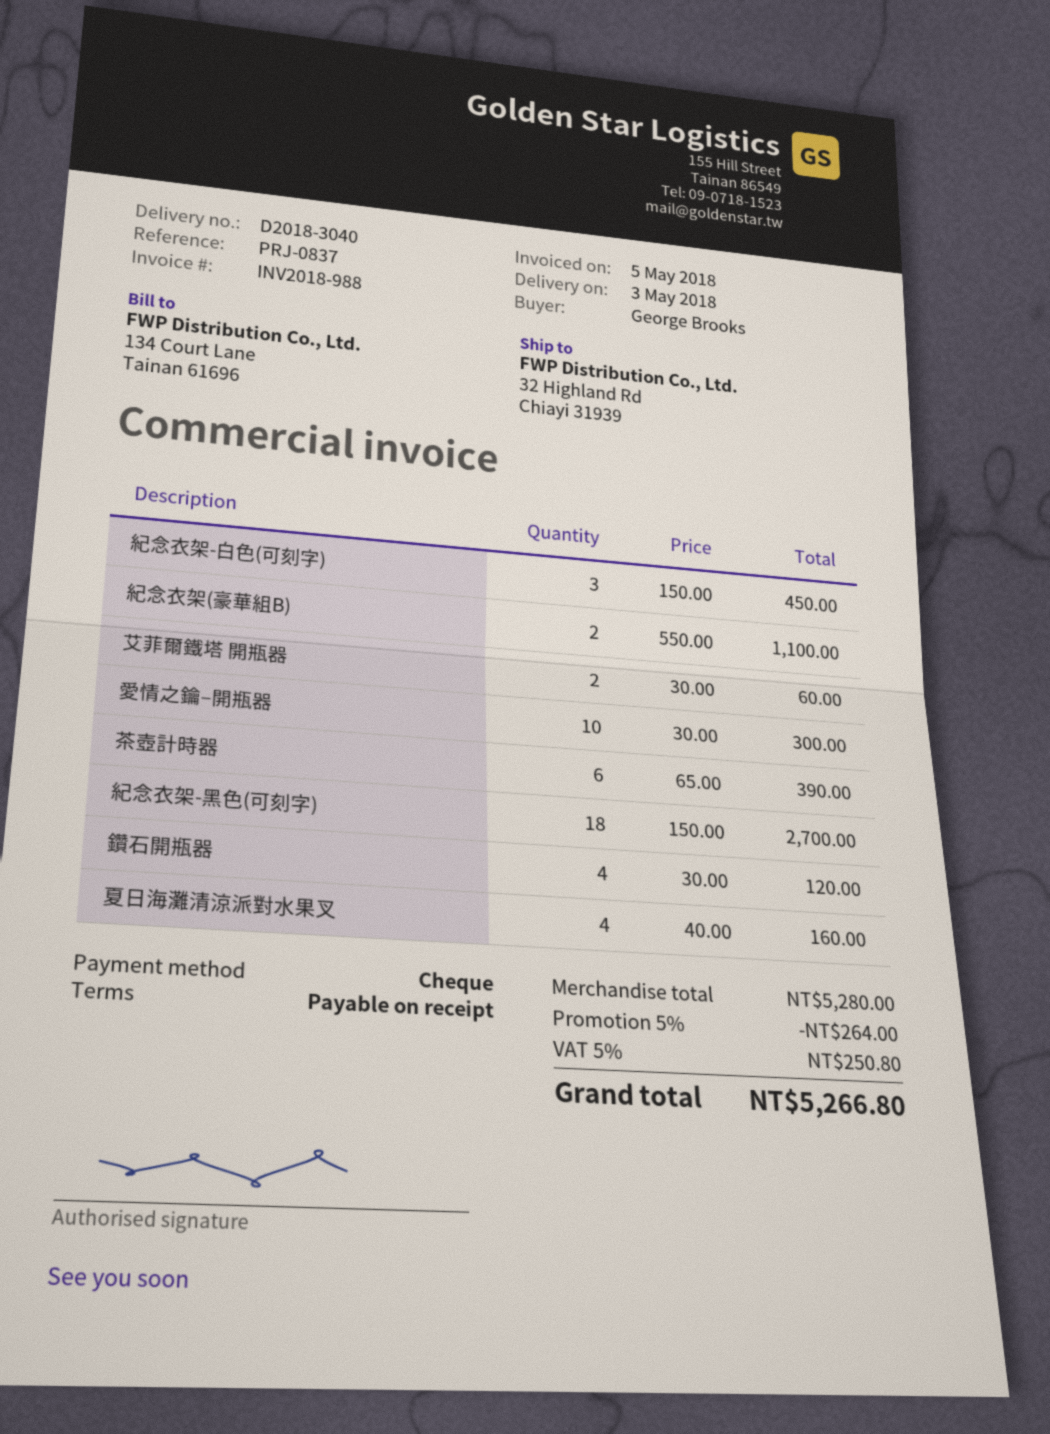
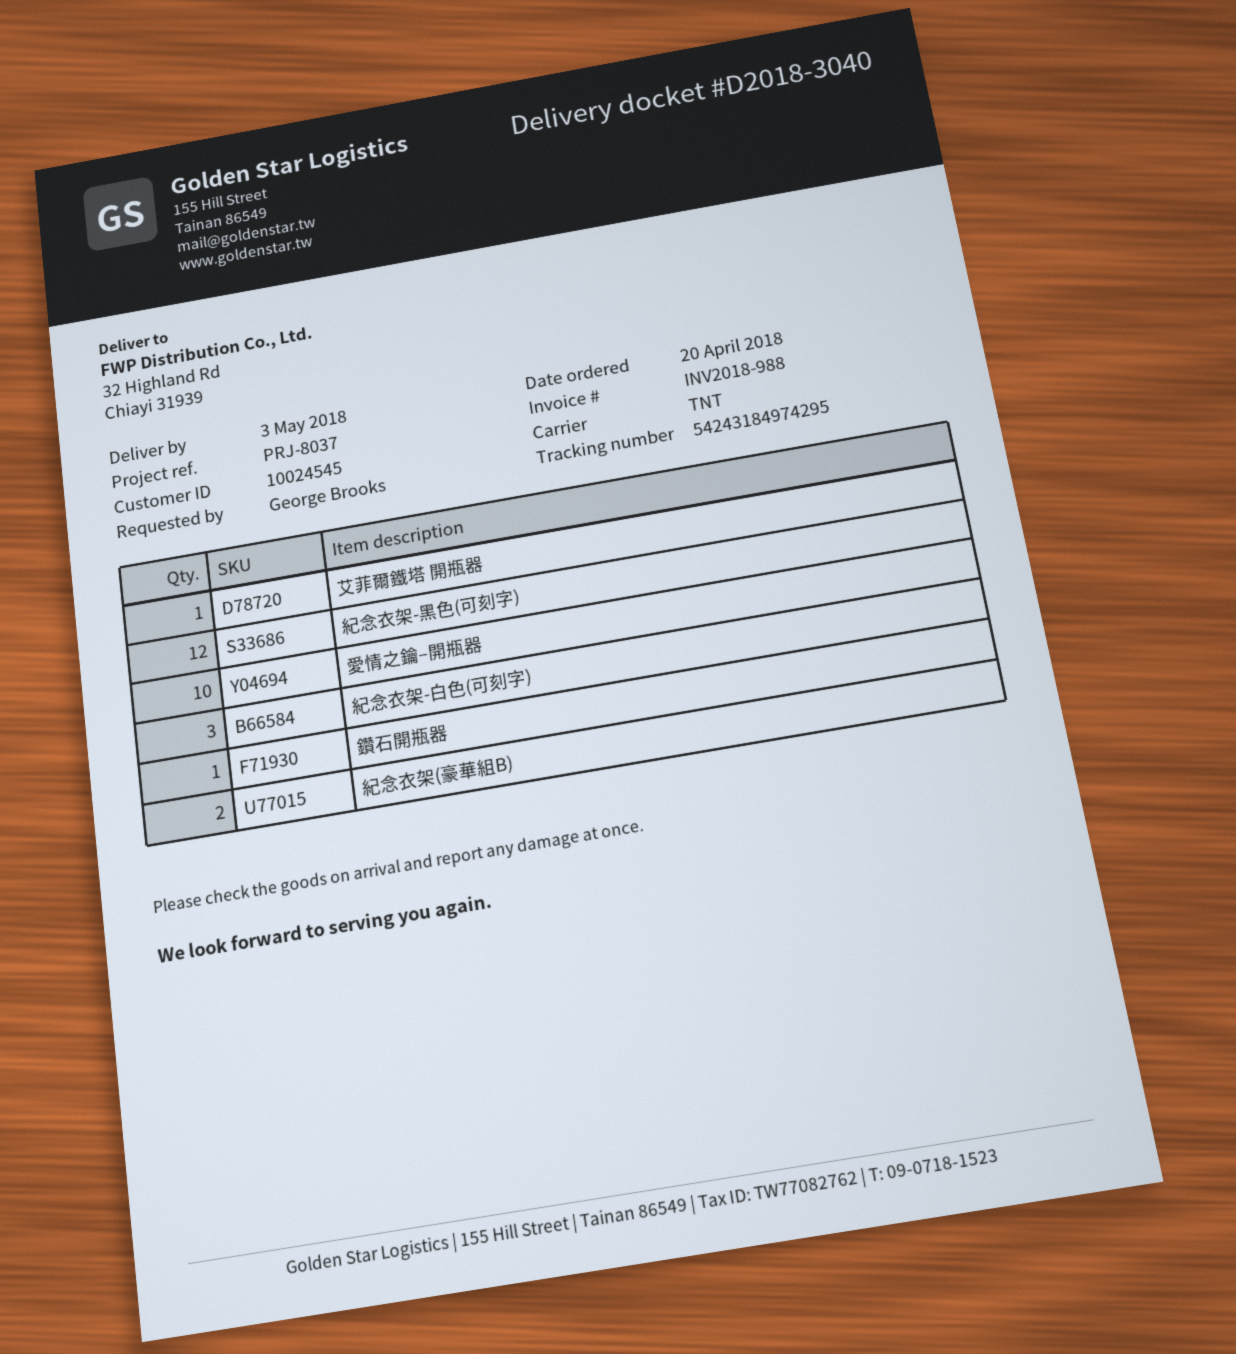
reference: PRJ-0837 -> PRJ-8037
艾菲爾鐵塔 開瓶器: 2 -> 1
茶壺計時器: 6 -> none
紀念衣架-黑色(可刻字): 18 -> 12
鑽石開瓶器: 4 -> 1
夏日海灘清涼派對水果叉: 4 -> none

